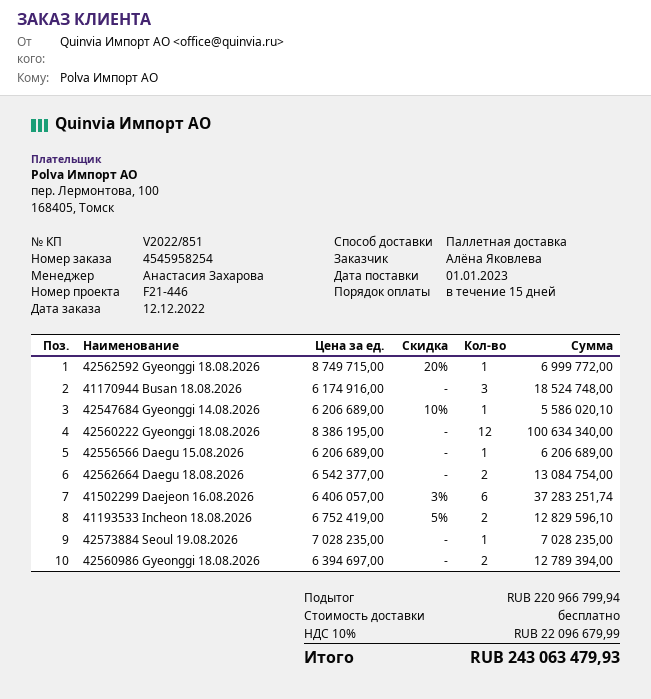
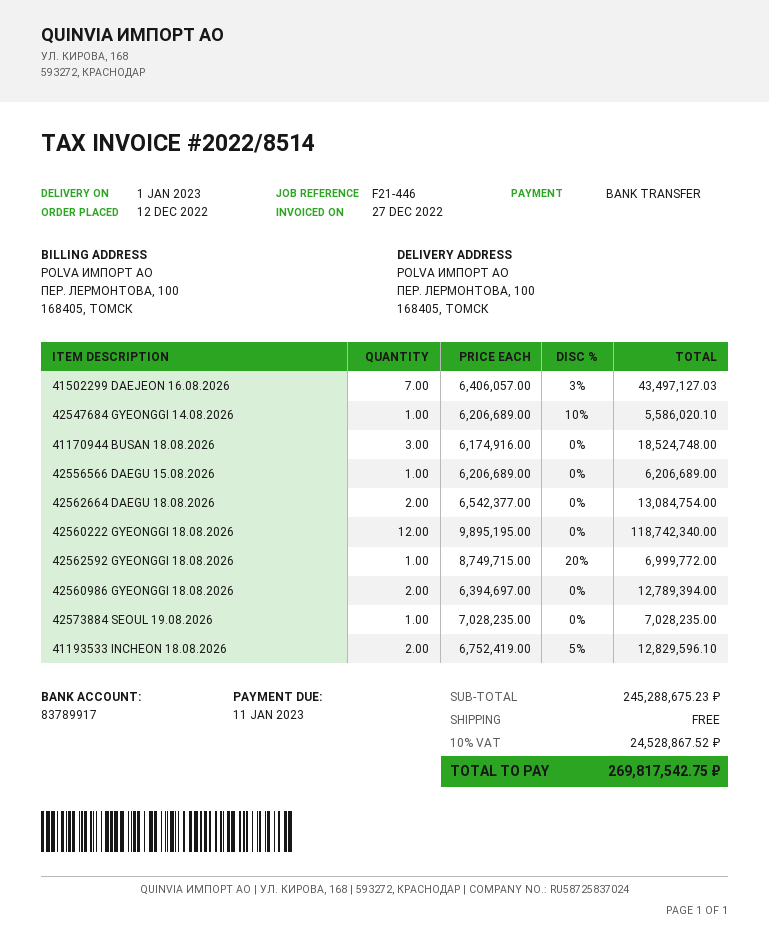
42560222 Gyeonggi 18.08.2026: 12 x 8386195.00 = 100634340.00 -> 12 x 9895195.00 = 118742340.00
41502299 Daejeon 16.08.2026: 6 x 6406057.00 - 3% = 37283251.74 -> 7 x 6406057.00 - 3% = 43497127.03
subtotal: 220966799.94 -> 245288675.23
tax: 10% = 22096679.99 -> 10% = 24528867.52
total: 243063479.93 -> 269817542.75

